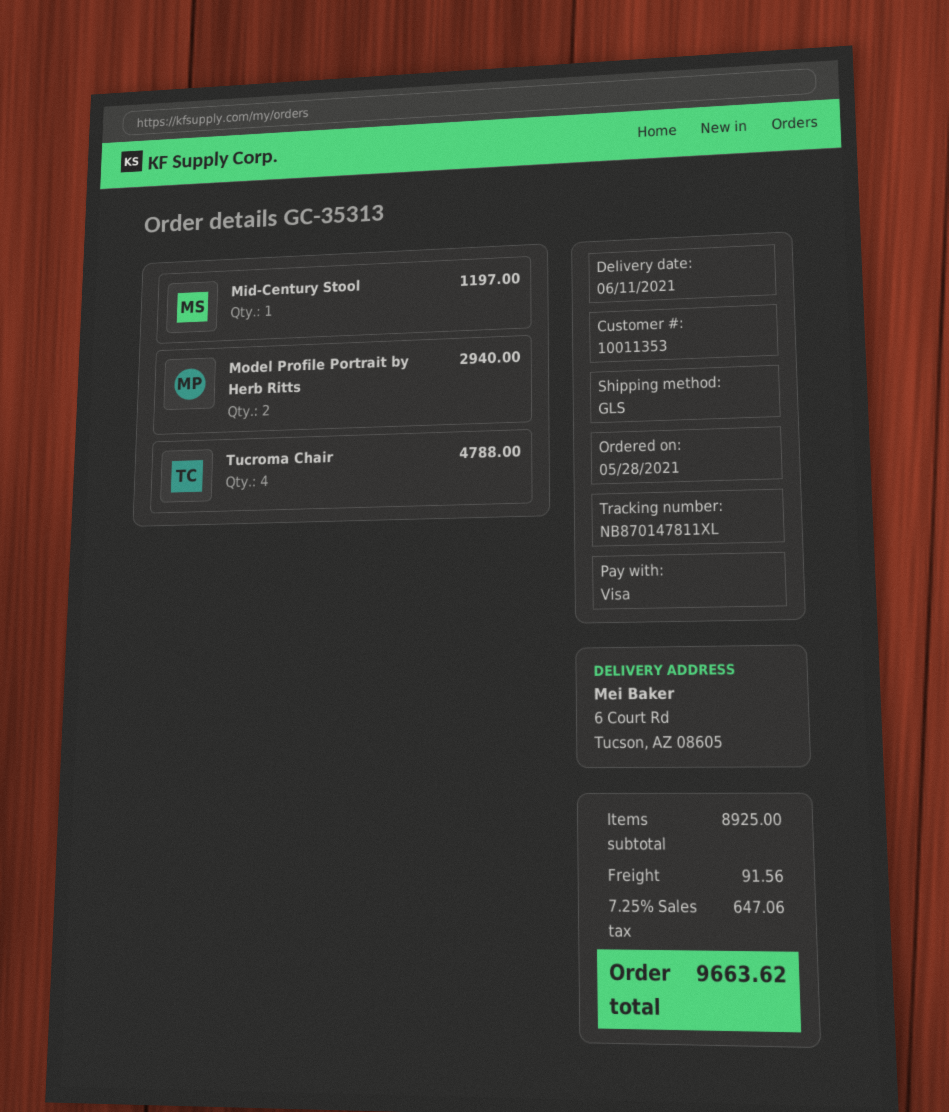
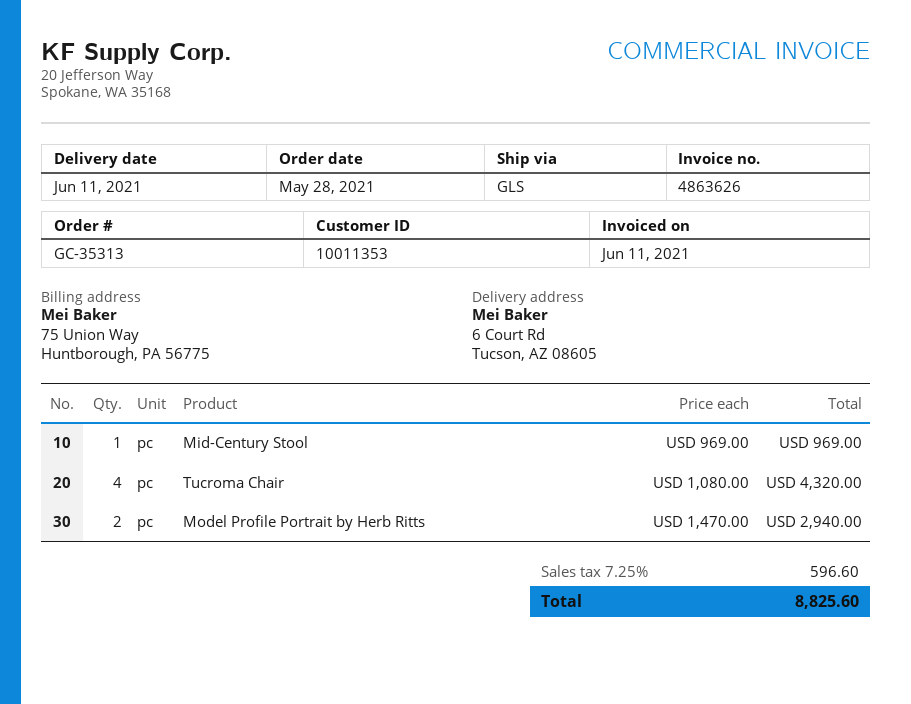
Mid-Century Stool: 1 for 1197.00 -> 1 for 969.00
Tucroma Chair: 4 for 4788.00 -> 4 for 4320.00
shipping: 91.56 -> none
tax: 7.25% = 647.06 -> 7.25% = 596.60
total: 9663.62 -> 8825.60

